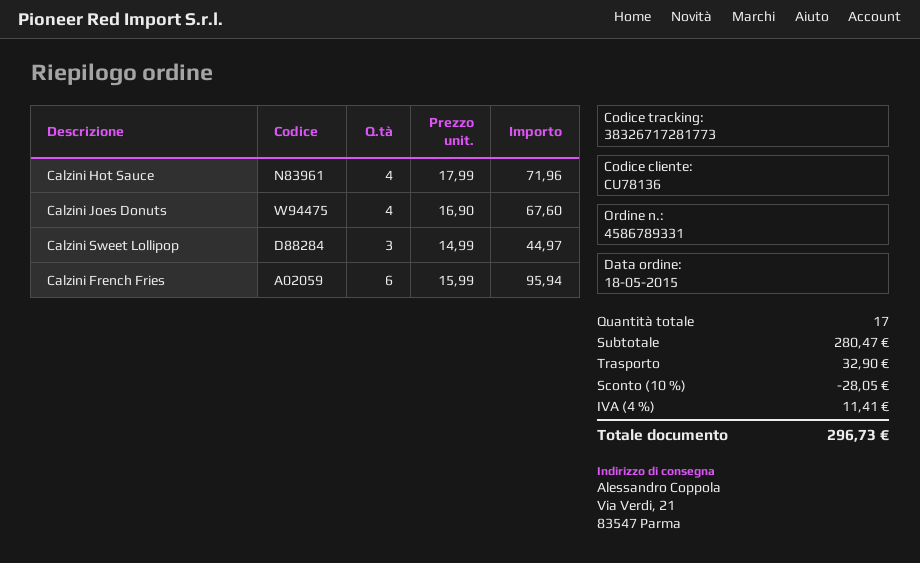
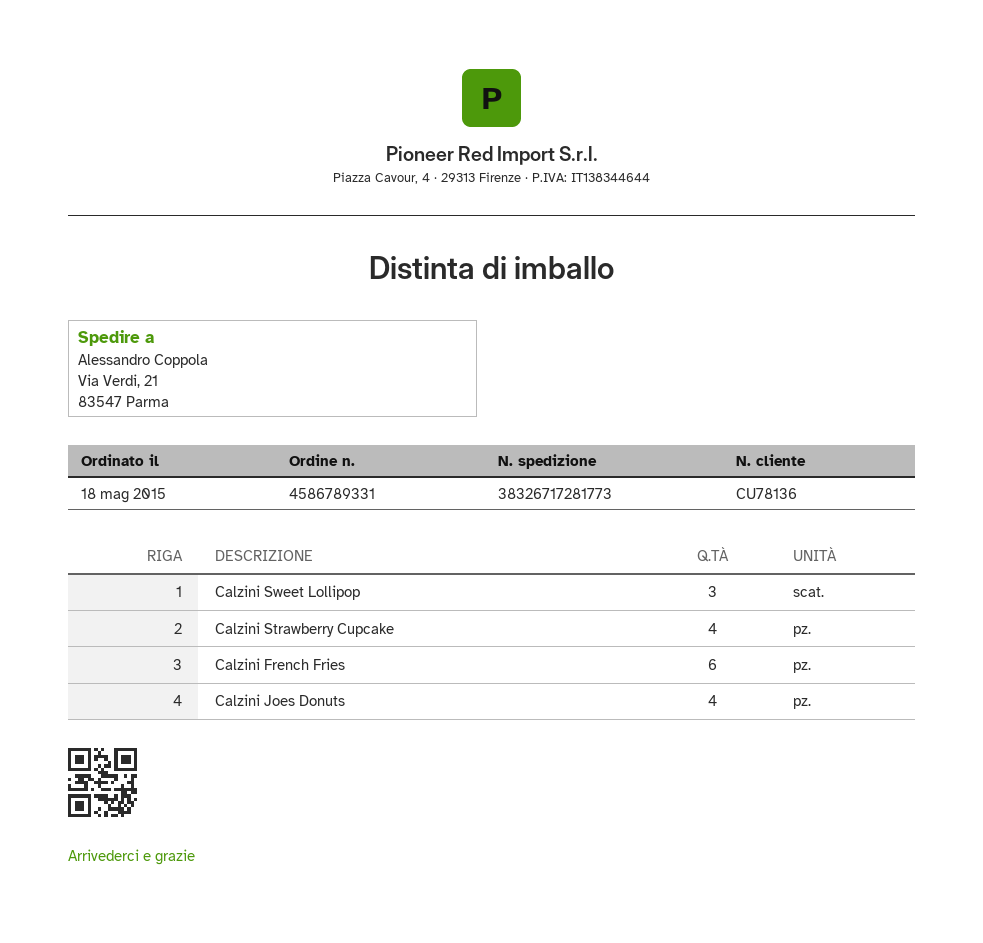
Calzini Hot Sauce: 4 -> none
Calzini Strawberry Cupcake: none -> 4

